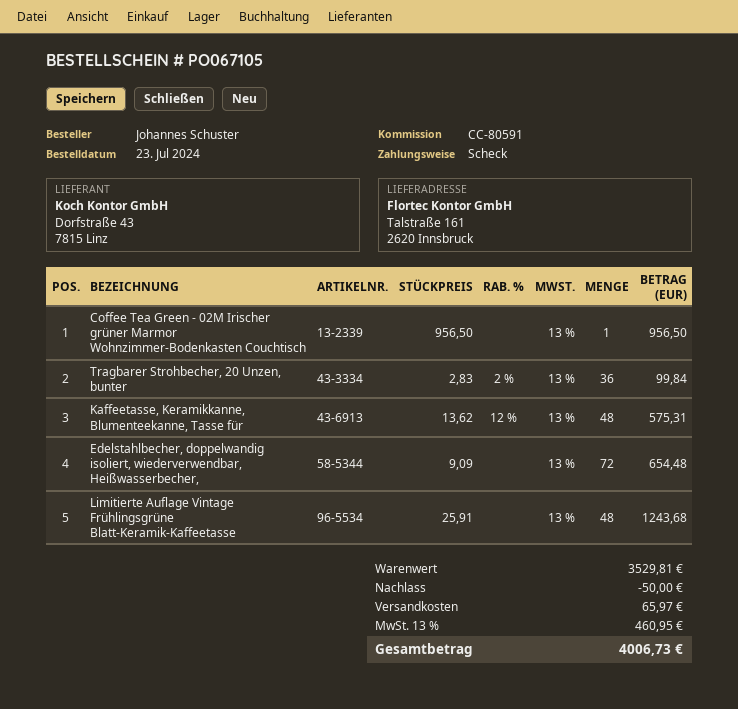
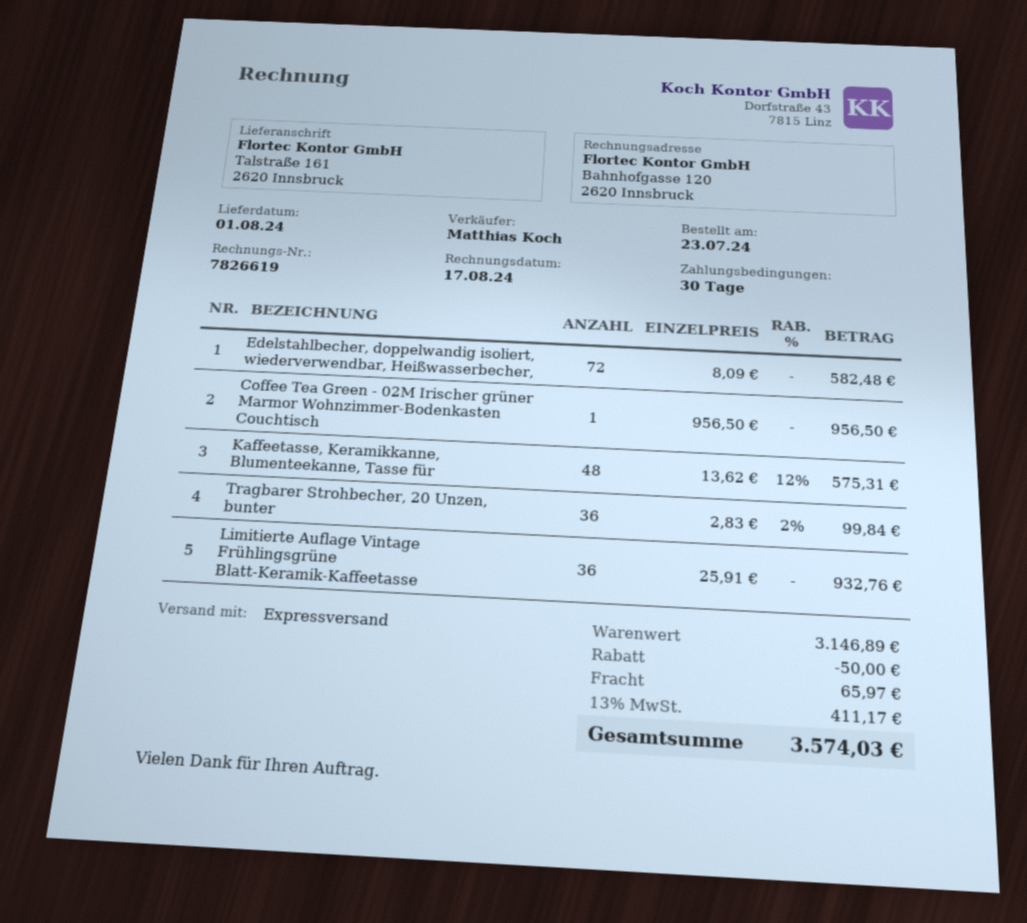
Edelstahlbecher, doppelwandig isoliert, wiederverwendbar, Heißwasserbecher,: 72 x 9.09 = 654.48 -> 72 x 8.09 = 582.48
Limitierte Auflage Vintage Frühlingsgrüne Blatt-Keramik-Kaffeetasse: 48 x 25.91 = 1243.68 -> 36 x 25.91 = 932.76
subtotal: 3529.81 -> 3146.89
tax: 13% = 460.95 -> 13% = 411.17
total: 4006.73 -> 3574.03

